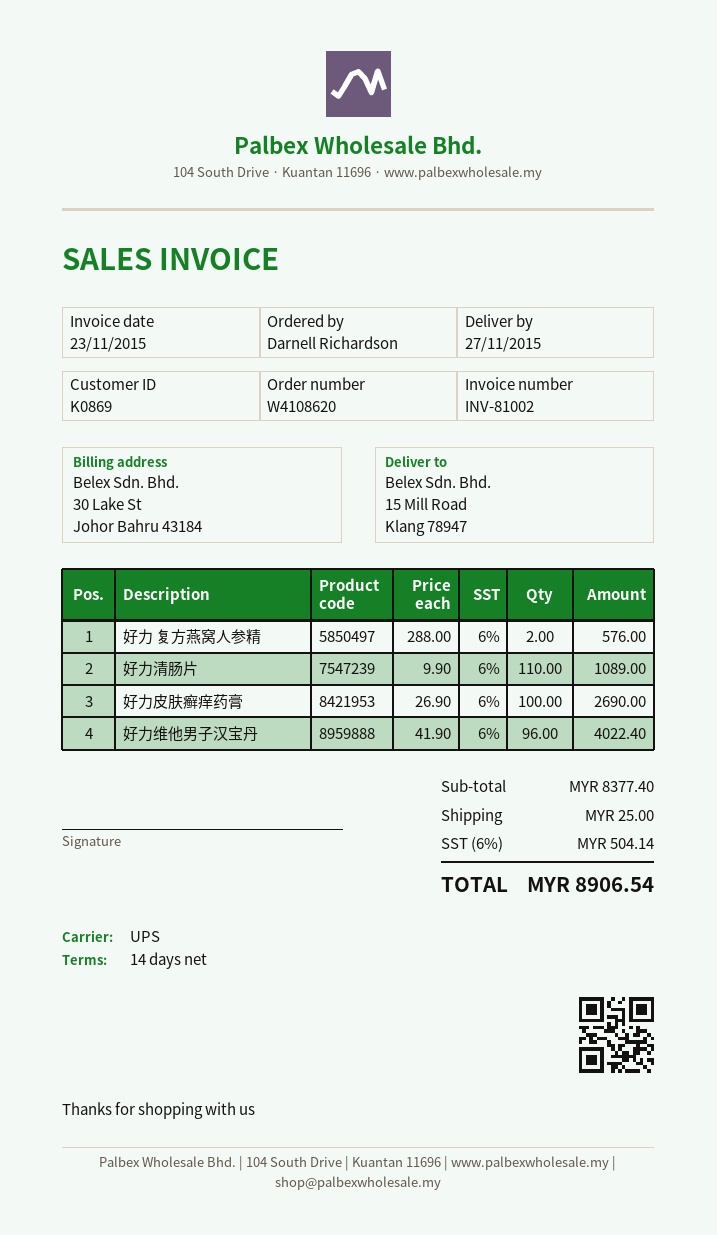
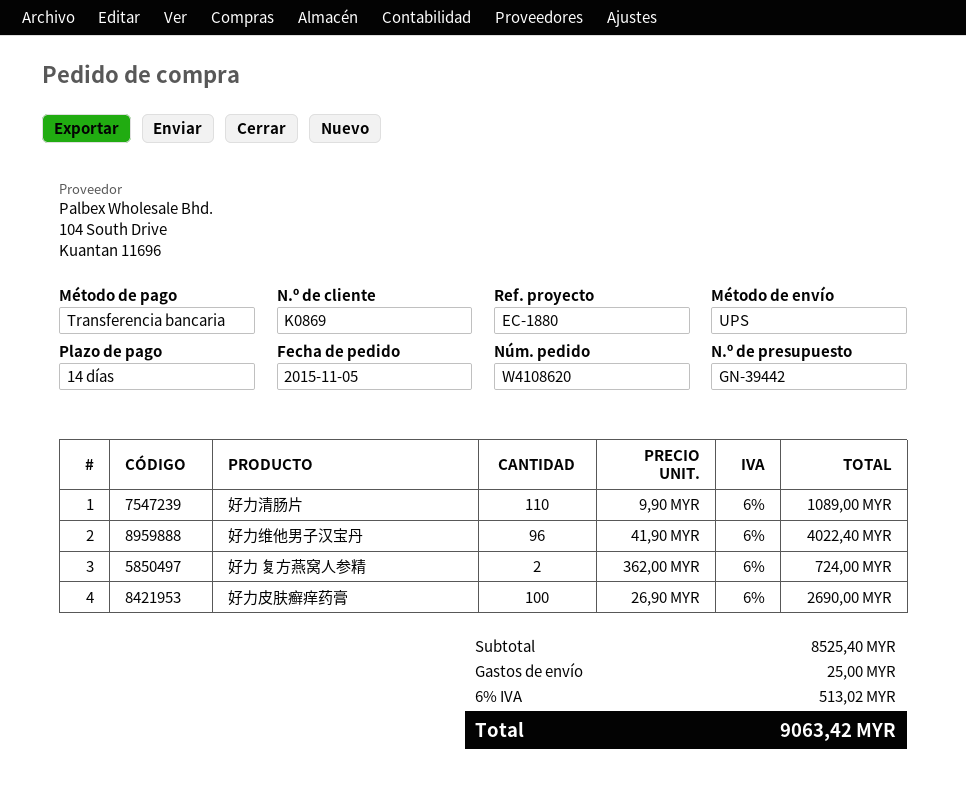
好力 复方燕窝人参精: 2 x 288.00 = 576.00 -> 2 x 362.00 = 724.00
subtotal: 8377.40 -> 8525.40
tax: 6% = 504.14 -> 6% = 513.02
total: 8906.54 -> 9063.42

